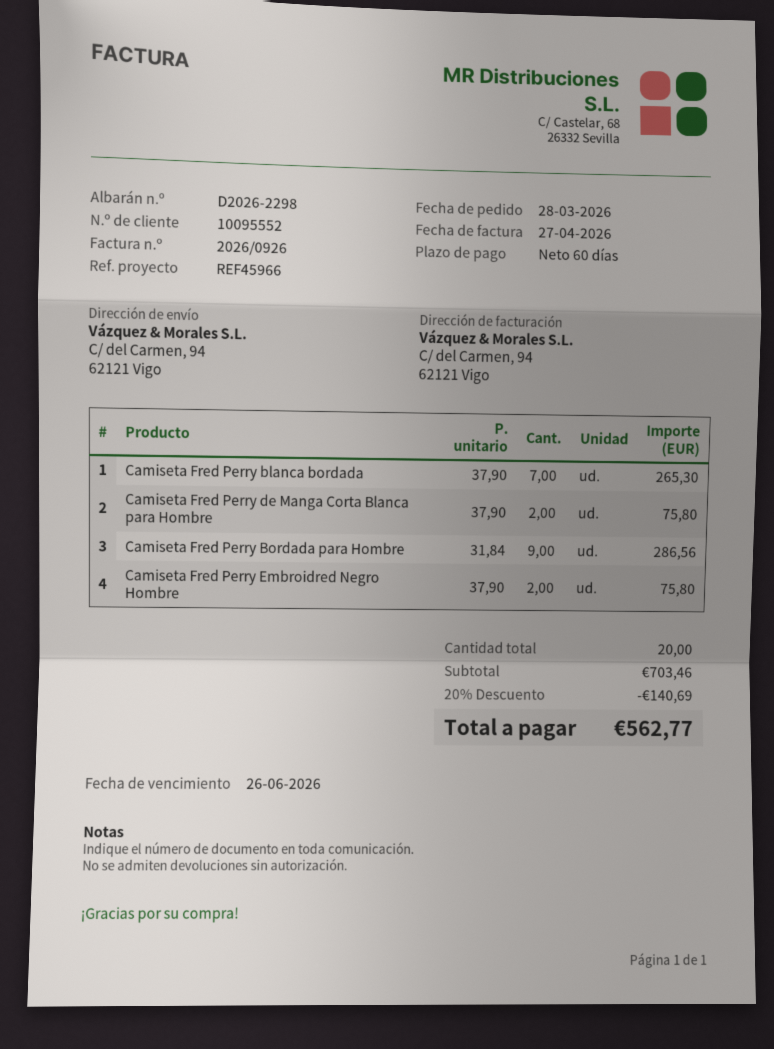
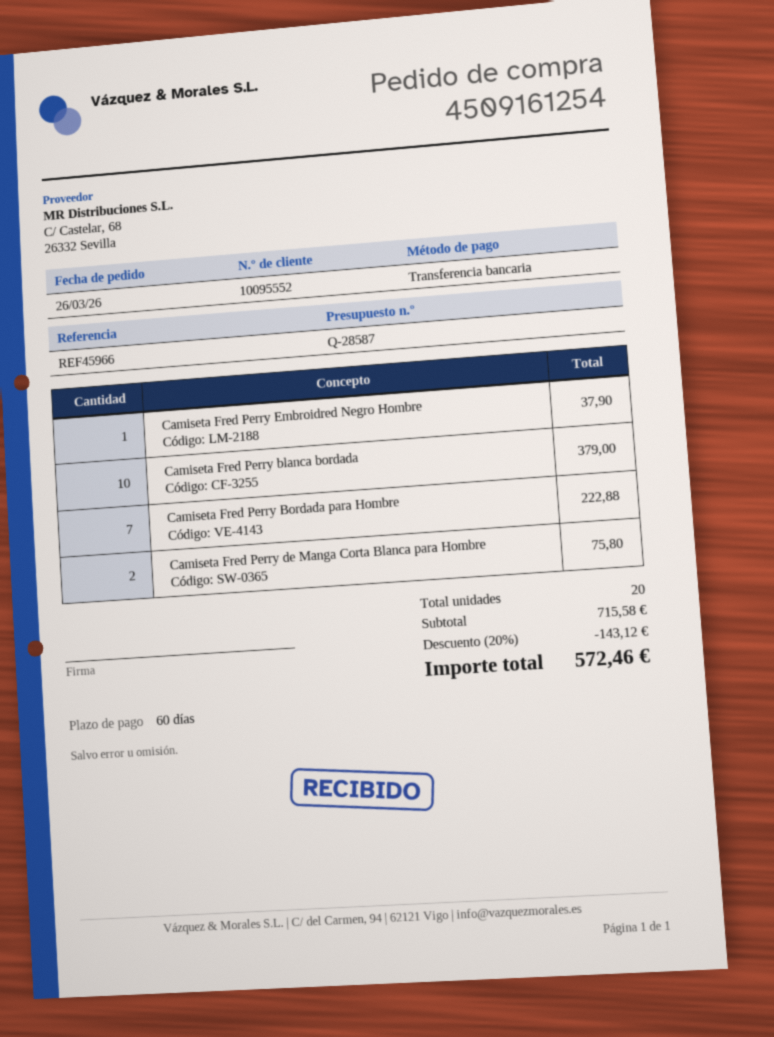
order date: 2026-03-28 -> 2026-03-26
Camiseta Fred Perry blanca bordada: 7 for 265.30 -> 10 for 379.00
Camiseta Fred Perry Bordada para Hombre: 9 for 286.56 -> 7 for 222.88
Camiseta Fred Perry Embroidred Negro Hombre: 2 for 75.80 -> 1 for 37.90
subtotal: 703.46 -> 715.58
discount: 20% = 140.69 -> 20% = 143.12
total: 562.77 -> 572.46

